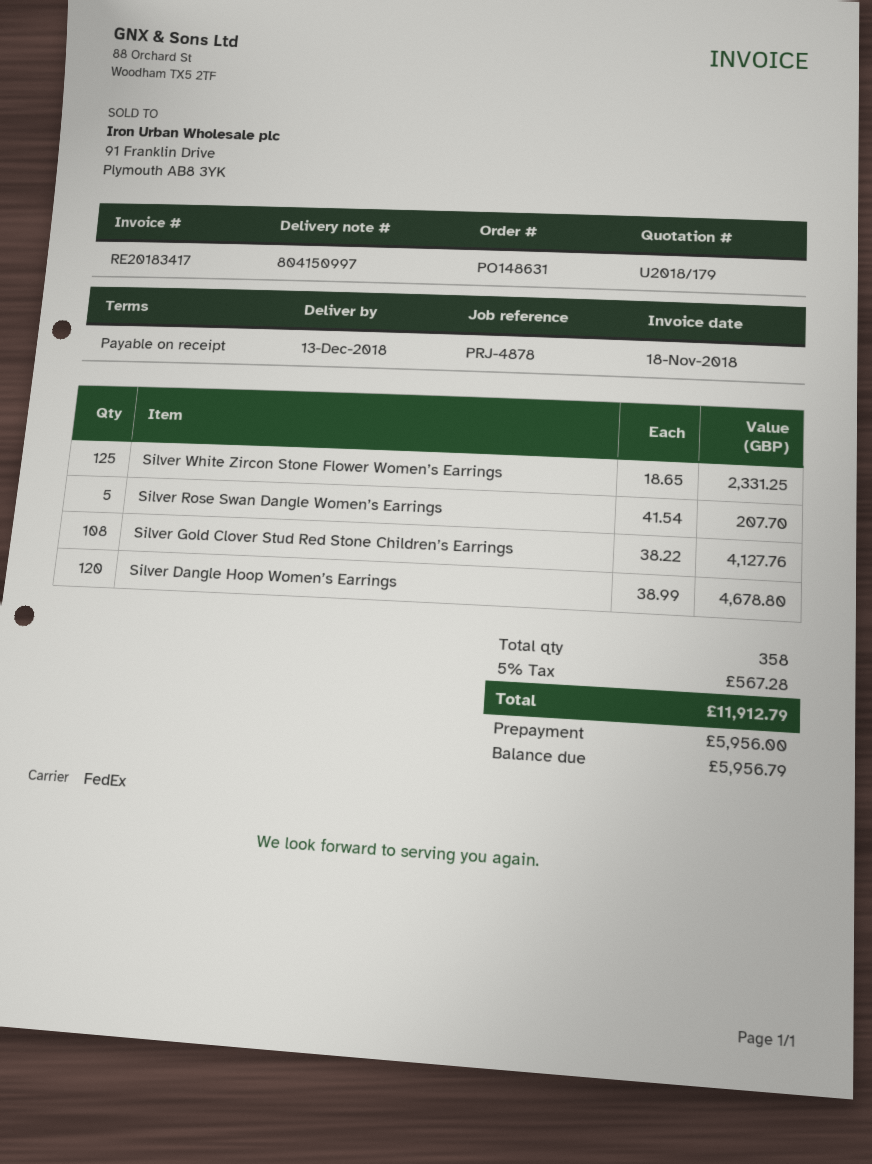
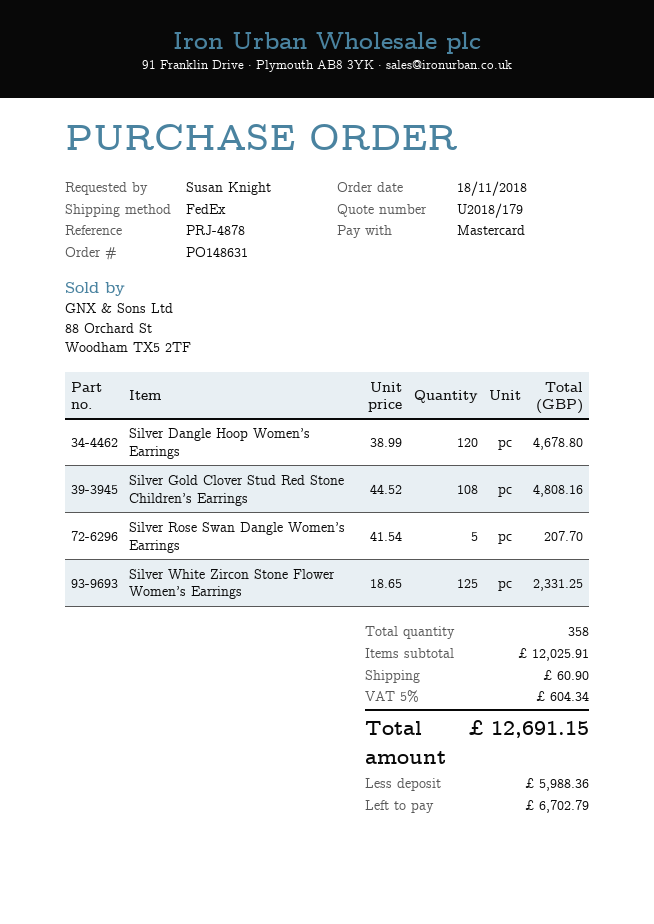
Silver Gold Clover Stud Red Stone Children’s Earrings: 108 x 38.22 = 4127.76 -> 108 x 44.52 = 4808.16
shipping: none -> 60.90
tax: 5% = 567.28 -> 5% = 604.34
total: 11912.79 -> 12691.15
deposit: 5956.00 -> 5988.36
balance: 5956.79 -> 6702.79

